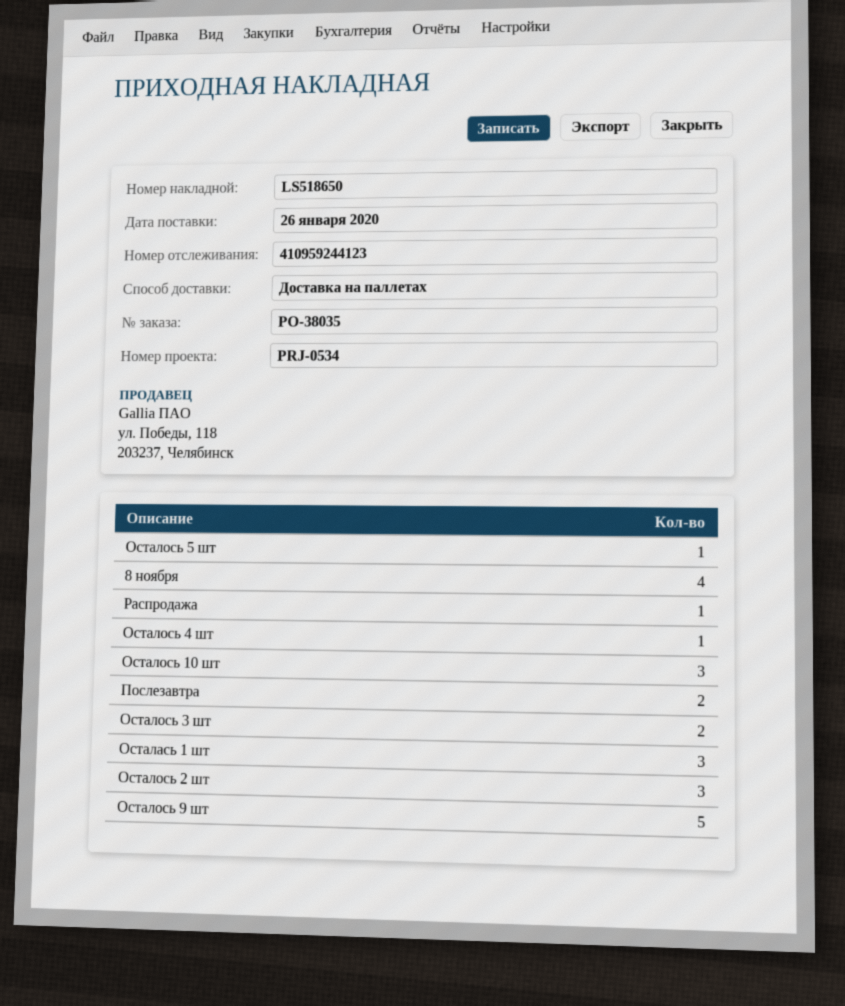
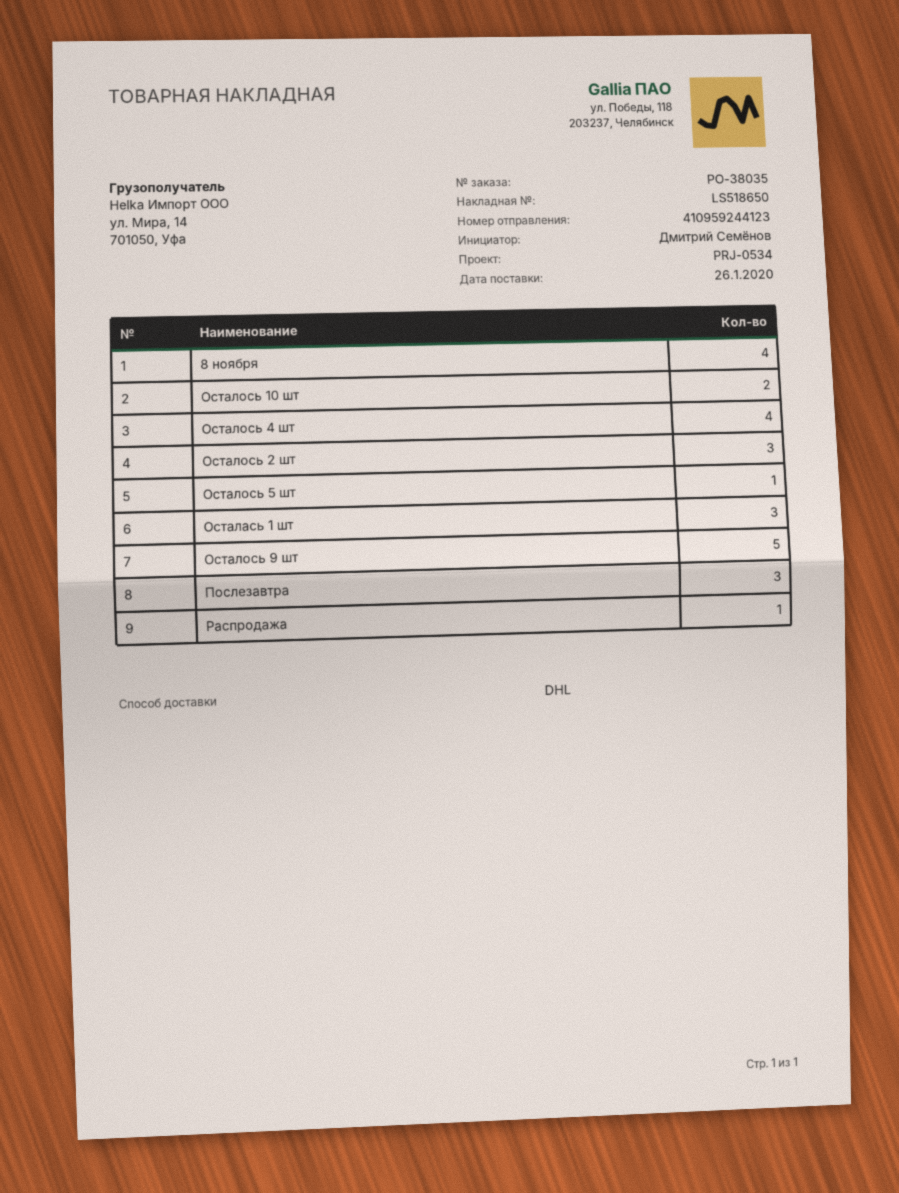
shipping method: pallet freight -> DHL
Осталось 4 шт: 1 -> 4
Осталось 10 шт: 3 -> 2
Послезавтра: 2 -> 3
Осталось 3 шт: 2 -> none

